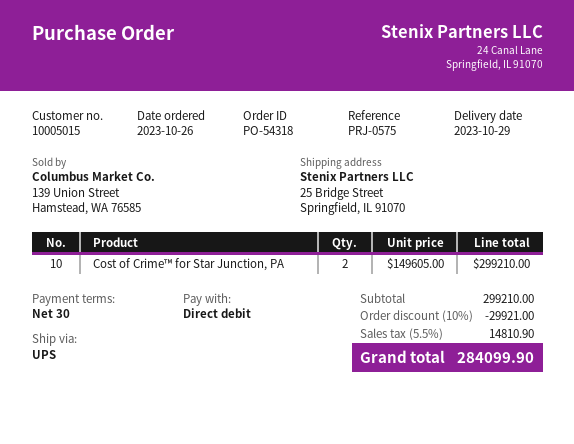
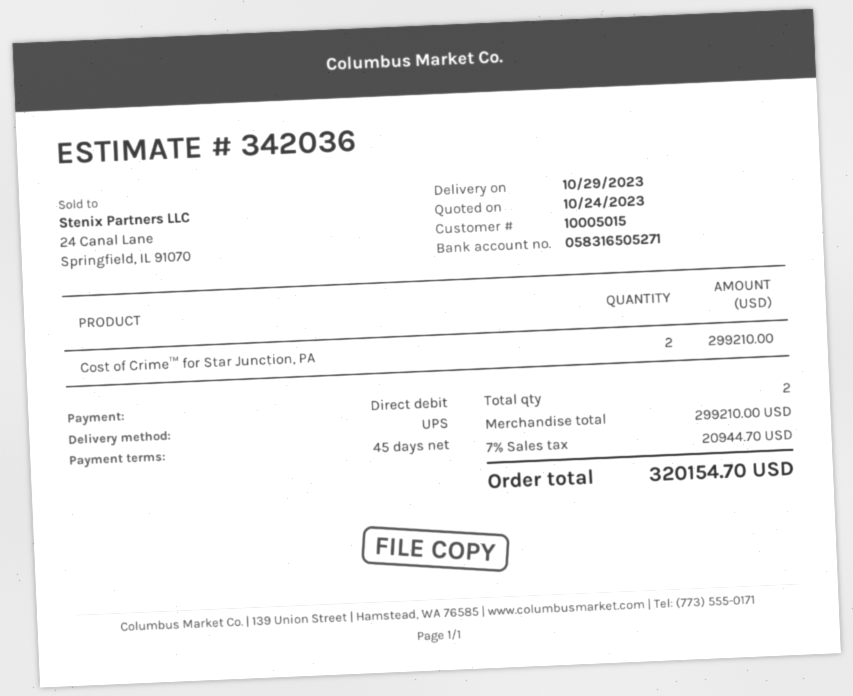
payment terms: 30 days -> 45 days
discount: 10% = 29921.00 -> none
tax: 5.5% = 14810.90 -> 7% = 20944.70
total: 284099.90 -> 320154.70

